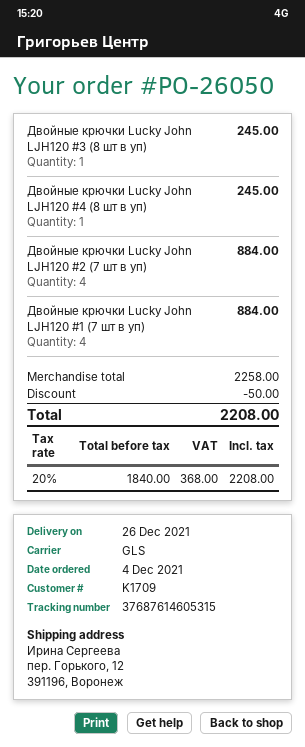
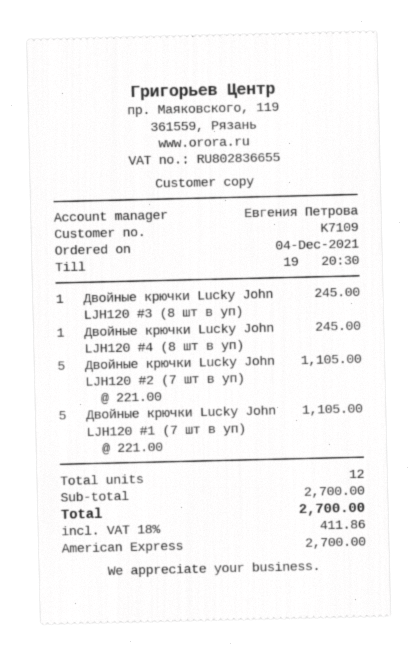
customer number: K1709 -> K7109
Двойные крючки Lucky John LJH120 #2 (7 шт в уп): 4 for 884.00 -> 5 for 1105.00
Двойные крючки Lucky John LJH120 #1 (7 шт в уп): 4 for 884.00 -> 5 for 1105.00
subtotal: 2258.00 -> 2700.00
discount: 50.00 -> none
tax: 20% = 368.00 -> 18% = 411.86
total: 2208.00 -> 2700.00

